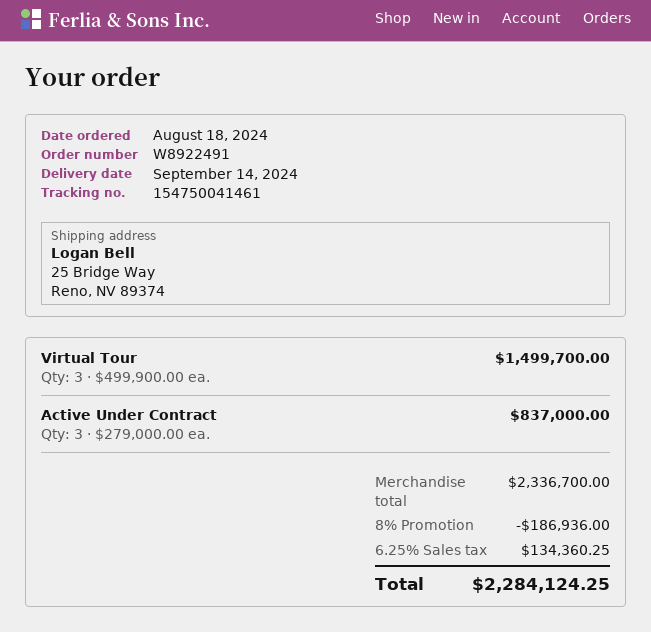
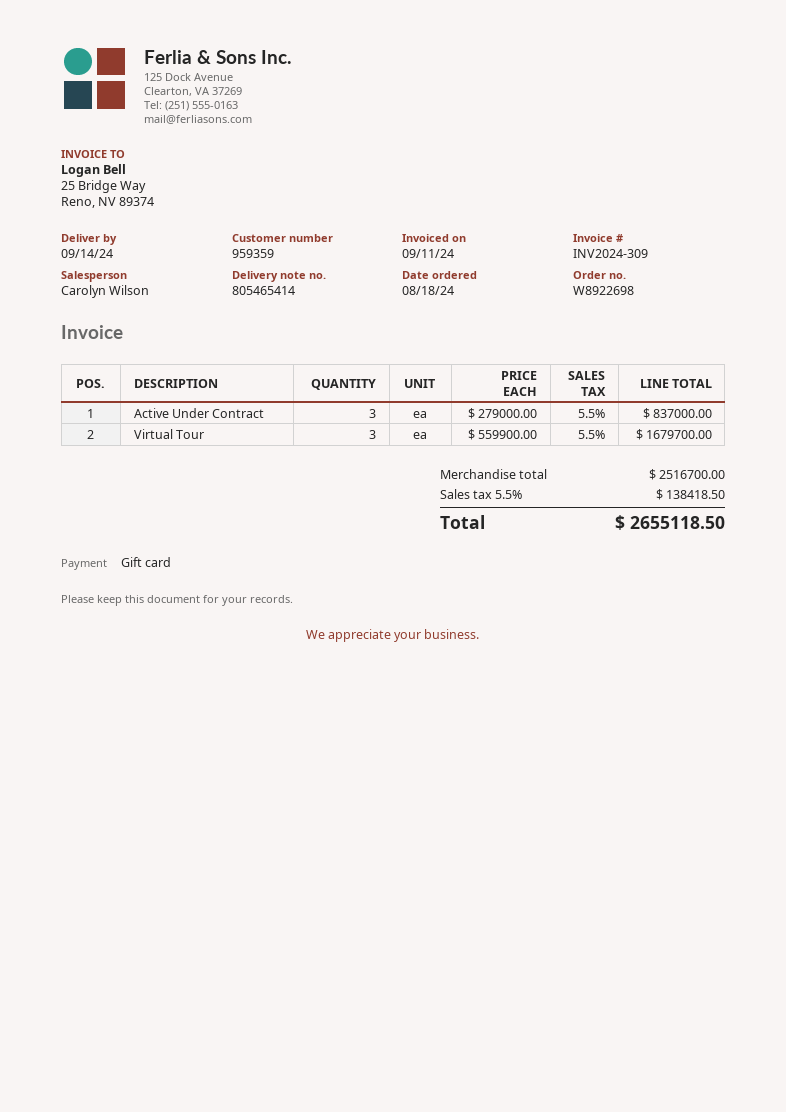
order number: W8922491 -> W8922698
Virtual Tour: 3 x 499900.00 = 1499700.00 -> 3 x 559900.00 = 1679700.00
subtotal: 2336700.00 -> 2516700.00
discount: 8% = 186936.00 -> none
tax: 6.25% = 134360.25 -> 5.5% = 138418.50
total: 2284124.25 -> 2655118.50

